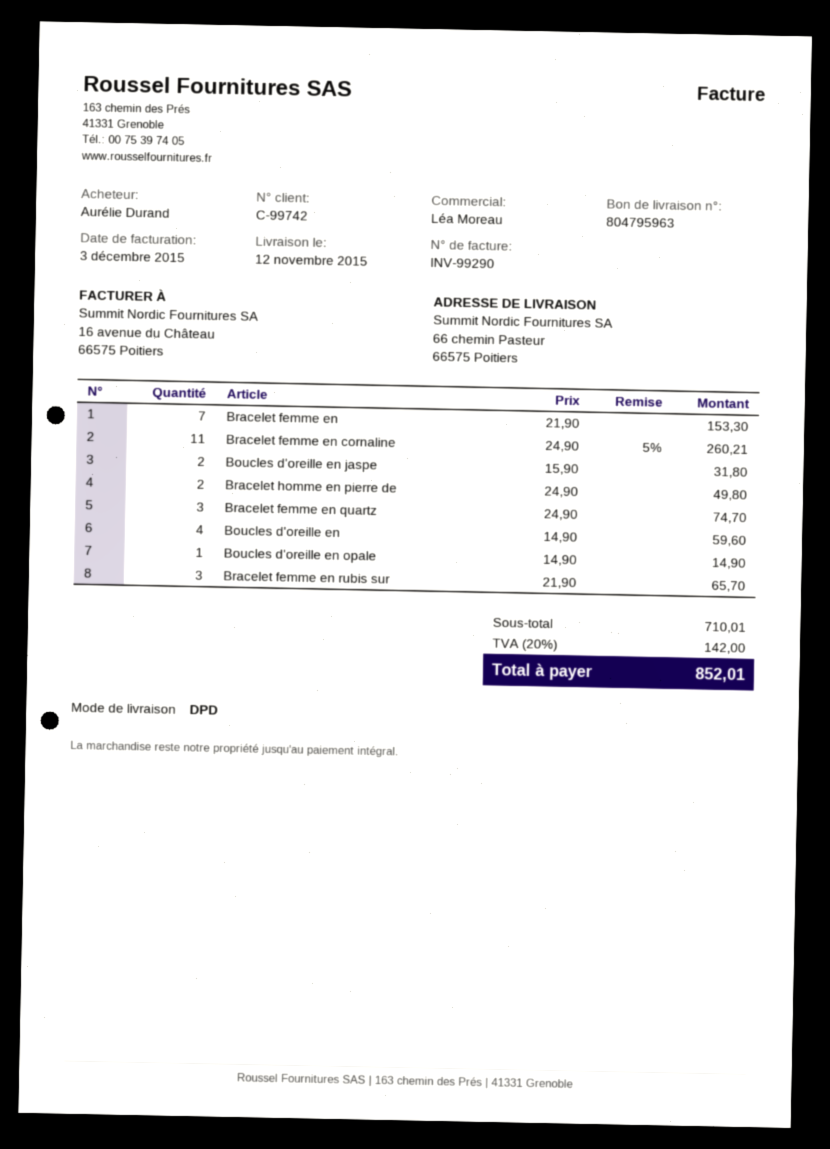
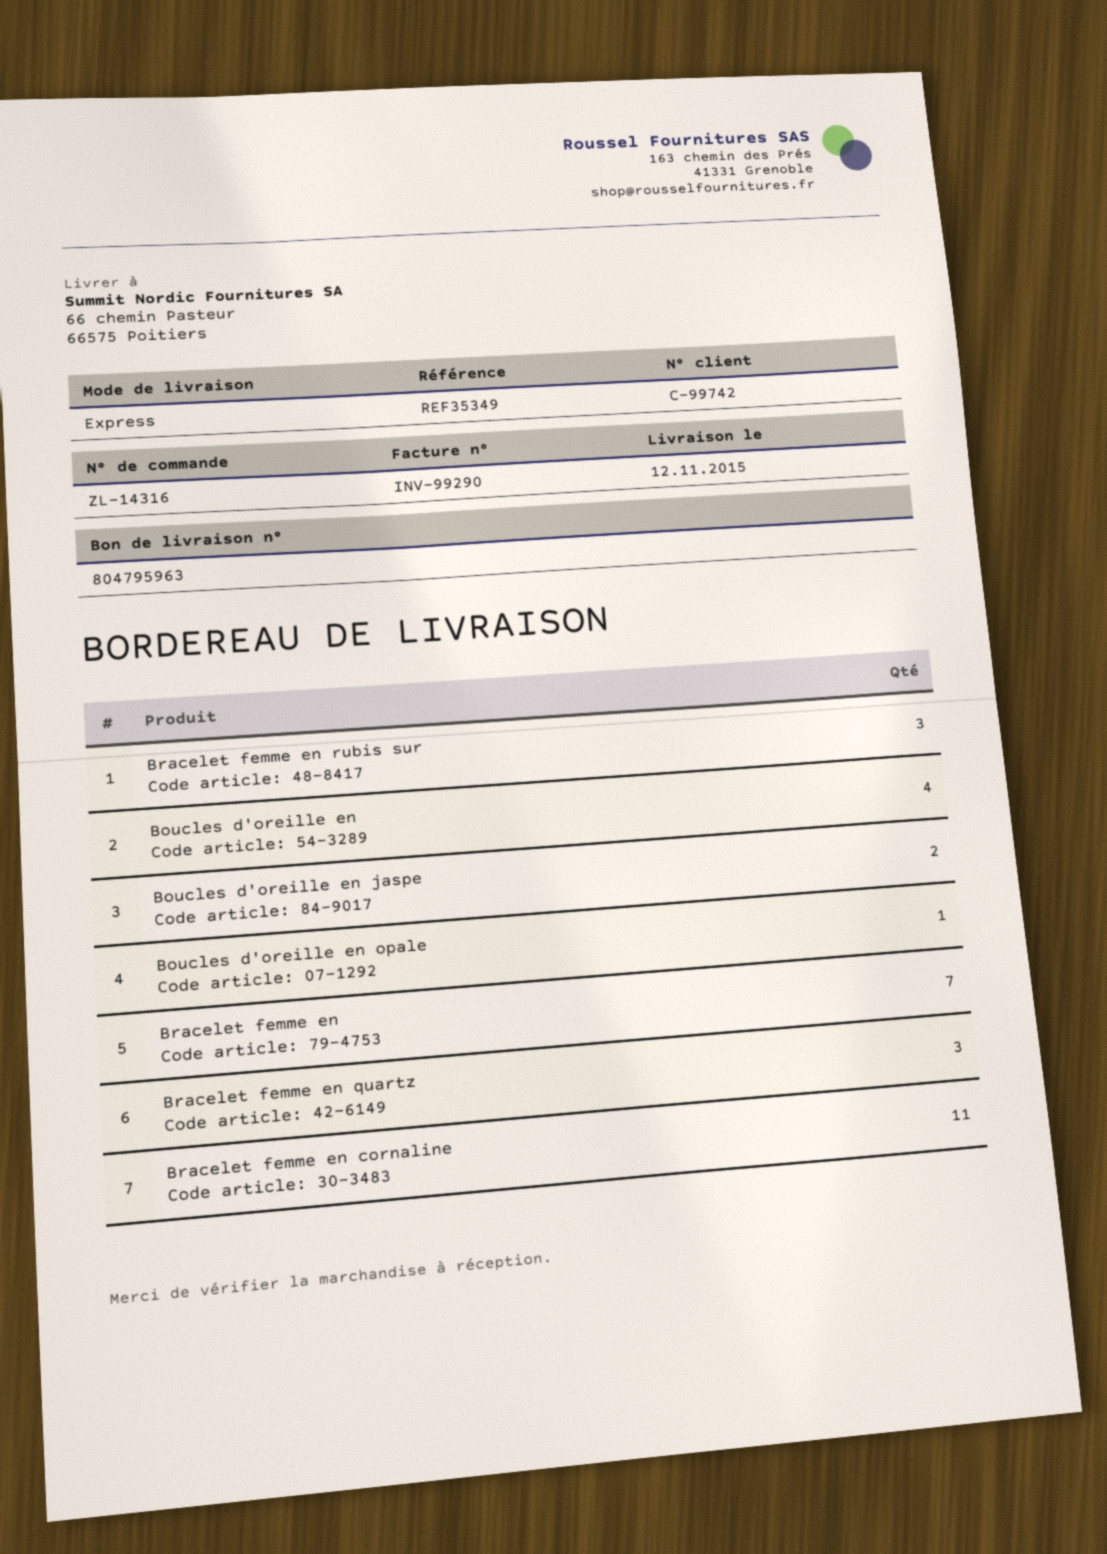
shipping method: DPD -> express
Bracelet homme en pierre de: 2 -> none

